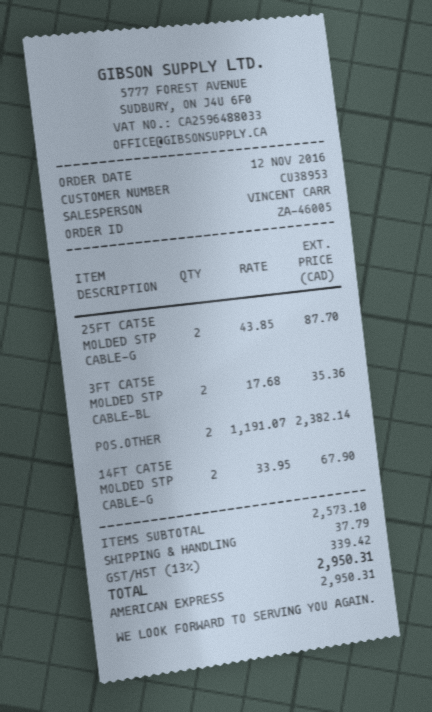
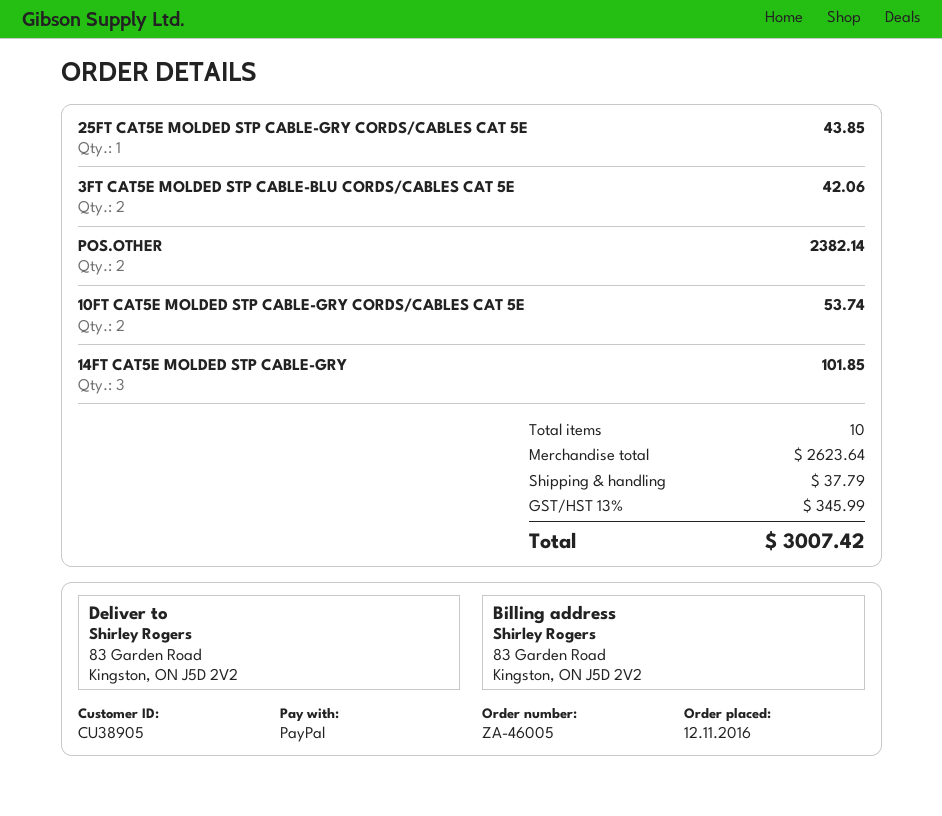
customer number: CU38953 -> CU38905
payment method: American Express -> PayPal
25FT CAT5E MOLDED STP CABLE-G: 2 for 87.70 -> 1 for 43.85
3FT CAT5E MOLDED STP CABLE-BL: 2 for 35.36 -> 2 for 42.06
14FT CAT5E MOLDED STP CABLE-G: 2 for 67.90 -> 3 for 101.85
10FT CAT5E MOLDED STP CABLE-GRY CORDS/CABLES CAT 5E: none -> 2 for 53.74
subtotal: 2573.10 -> 2623.64
tax: 13% = 339.42 -> 13% = 345.99
total: 2950.31 -> 3007.42

